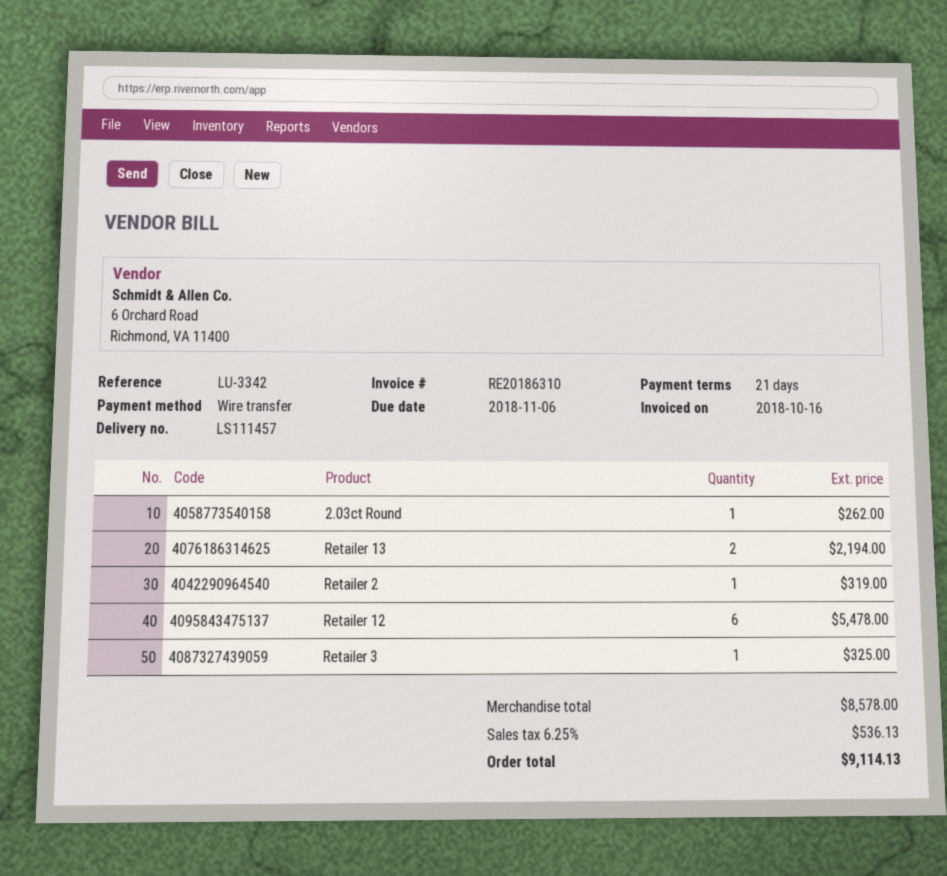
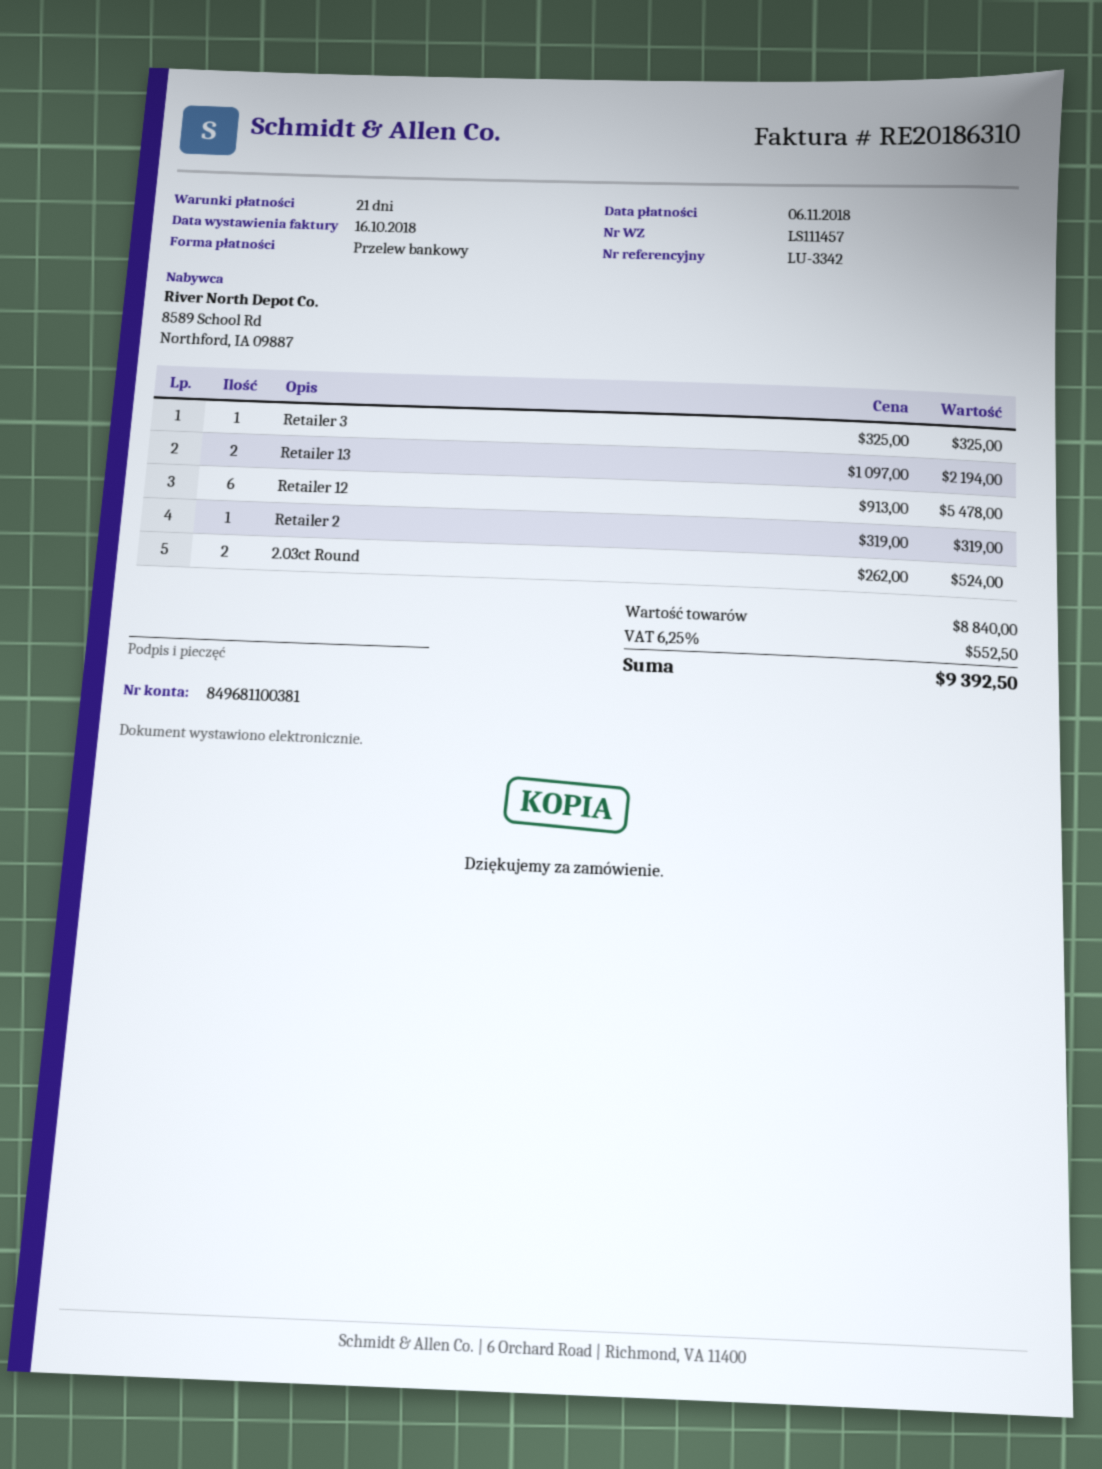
2.03ct Round: 1 for 262.00 -> 2 for 524.00
subtotal: 8578.00 -> 8840.00
tax: 6.25% = 536.13 -> 6.25% = 552.50
total: 9114.13 -> 9392.50

